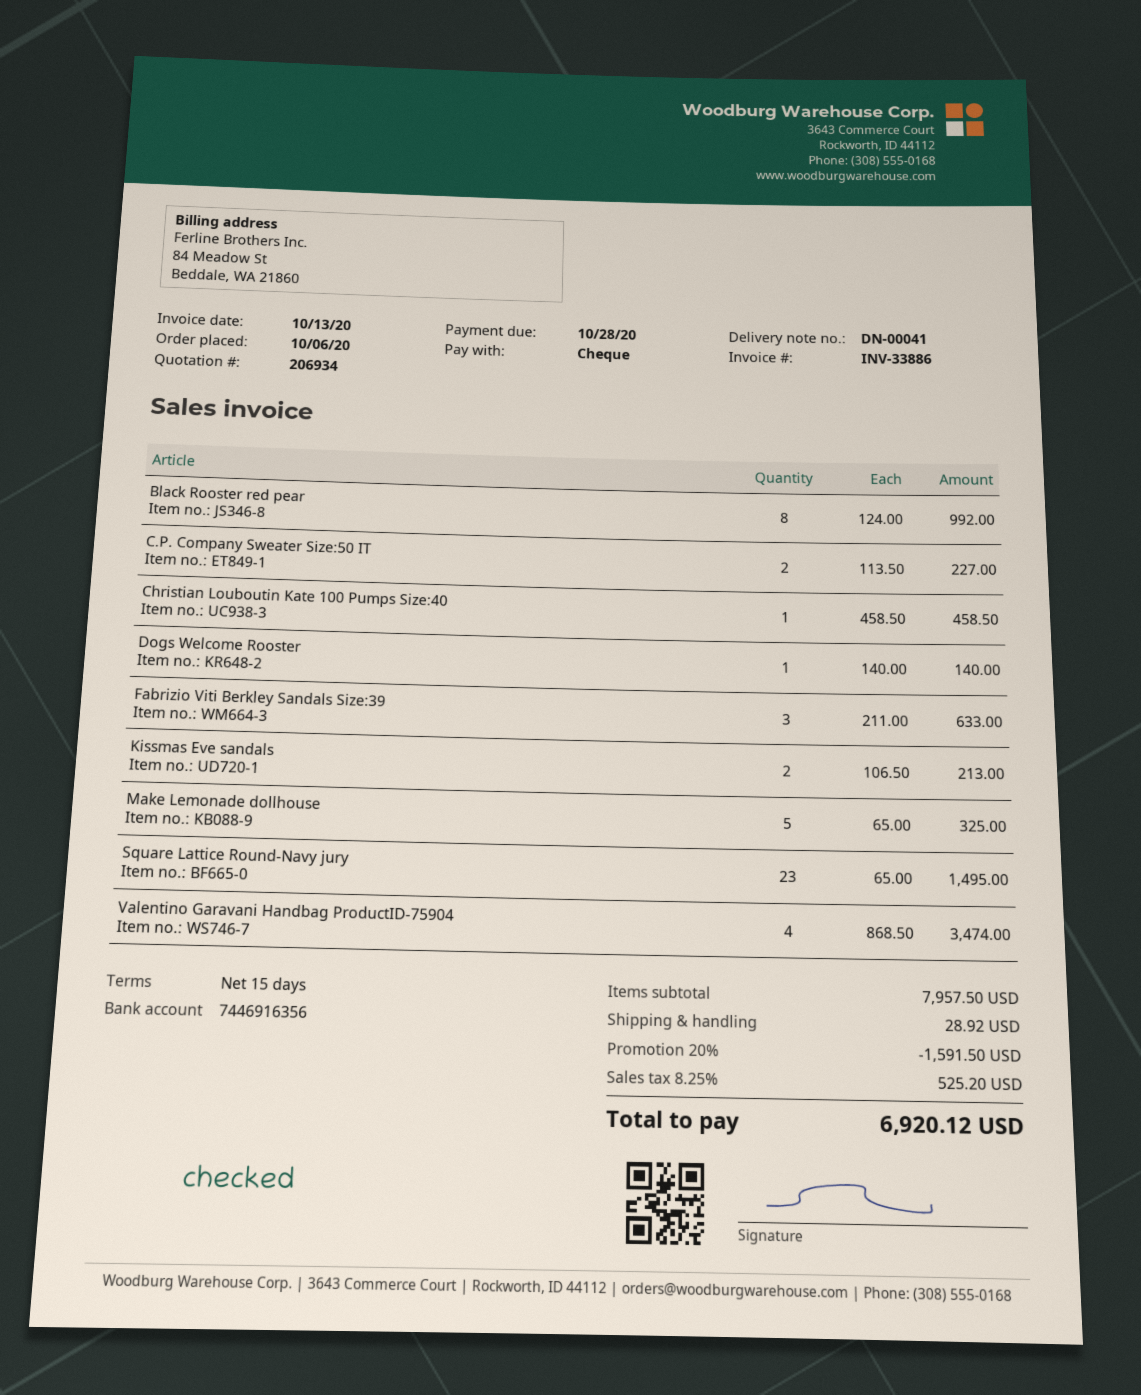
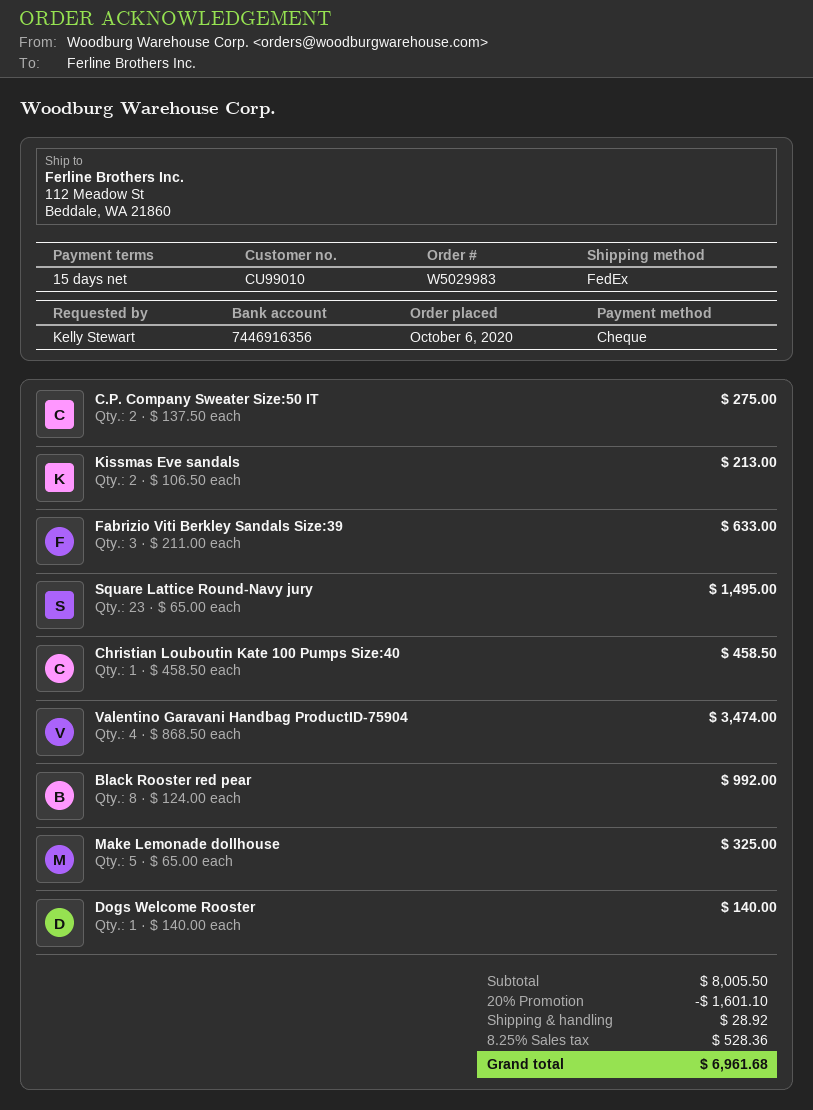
C.P. Company Sweater Size:50 IT: 2 x 113.50 = 227.00 -> 2 x 137.50 = 275.00
subtotal: 7957.50 -> 8005.50
discount: 20% = 1591.50 -> 20% = 1601.10
tax: 8.25% = 525.20 -> 8.25% = 528.36
total: 6920.12 -> 6961.68

